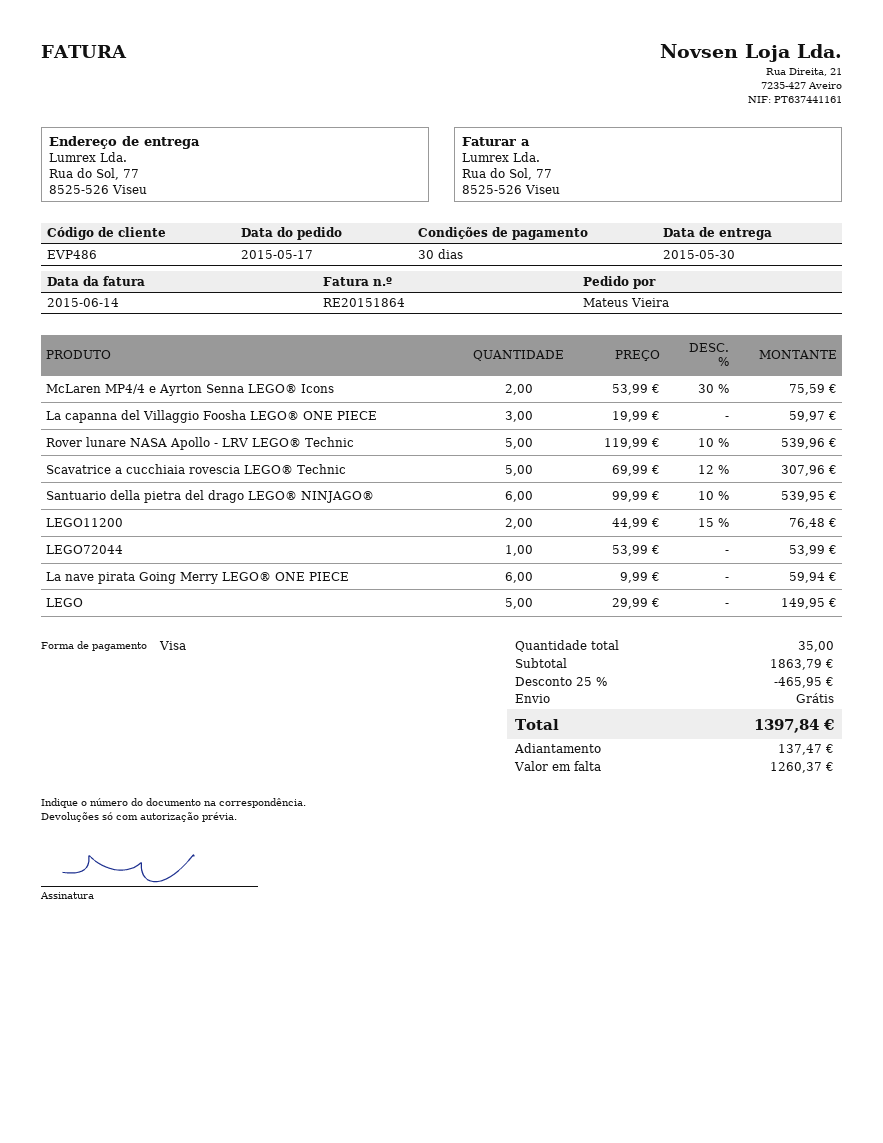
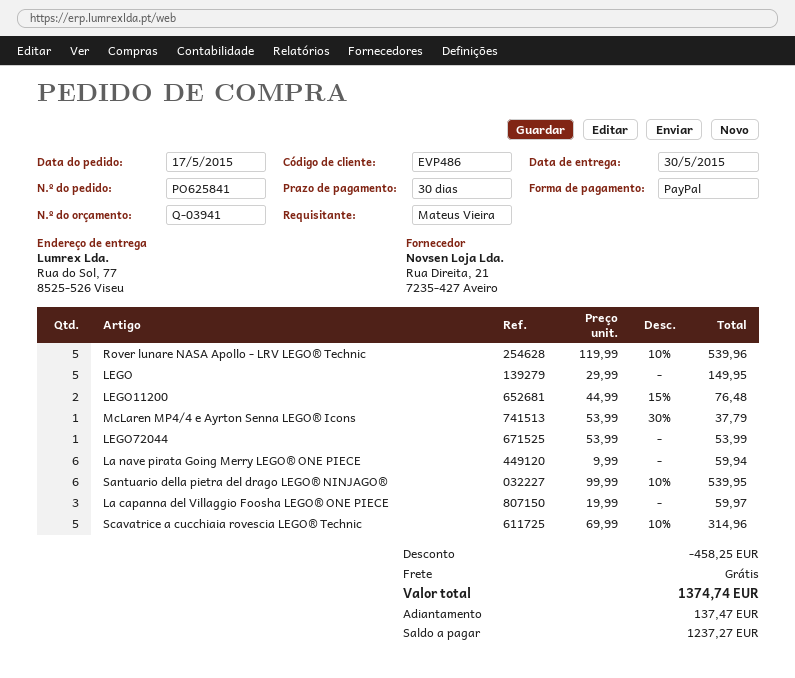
payment method: Visa -> PayPal
McLaren MP4/4 e Ayrton Senna LEGO® Icons: 2 x 53.99 - 30% = 75.59 -> 1 x 53.99 - 30% = 37.79
Scavatrice a cucchiaia rovescia LEGO® Technic: 5 x 69.99 - 12% = 307.96 -> 5 x 69.99 - 10% = 314.96
discount: 465.95 -> 458.25
total: 1397.84 -> 1374.74
balance: 1260.37 -> 1237.27

